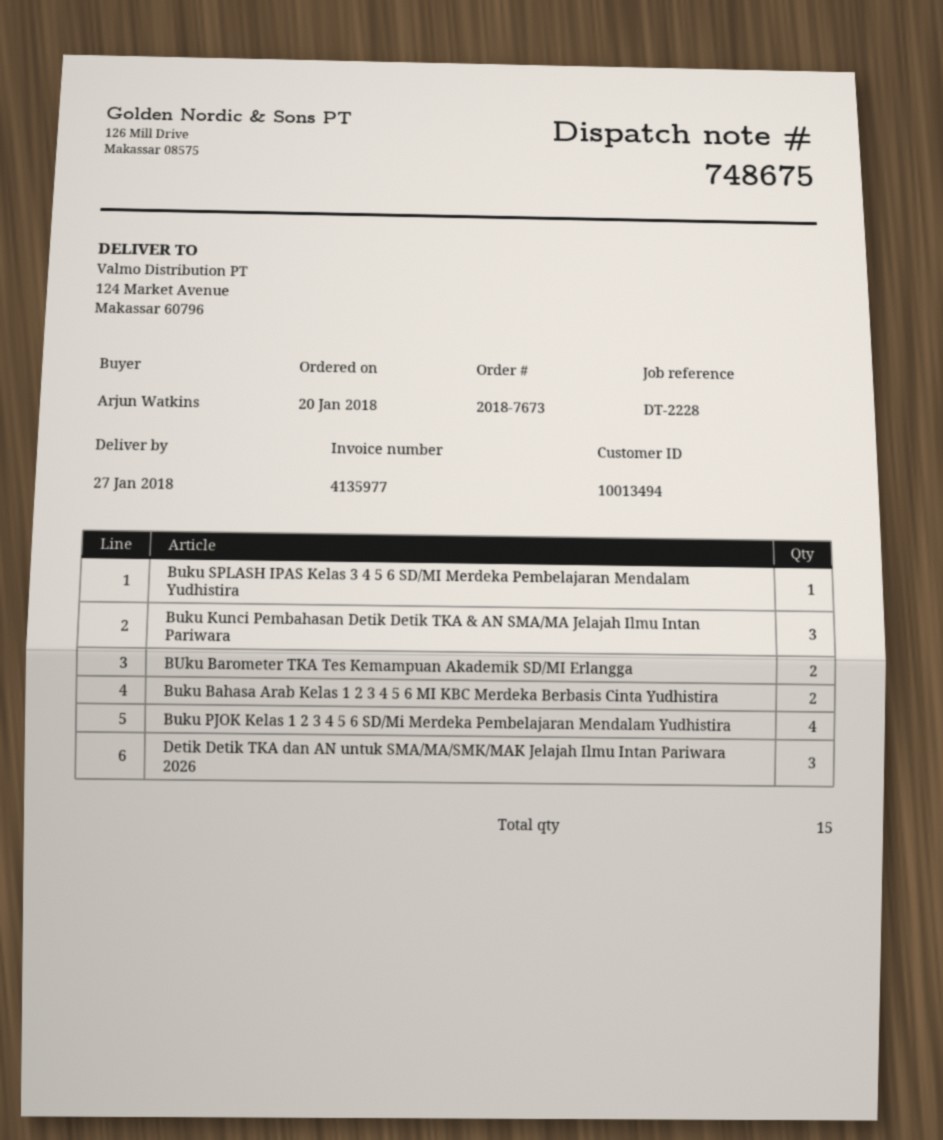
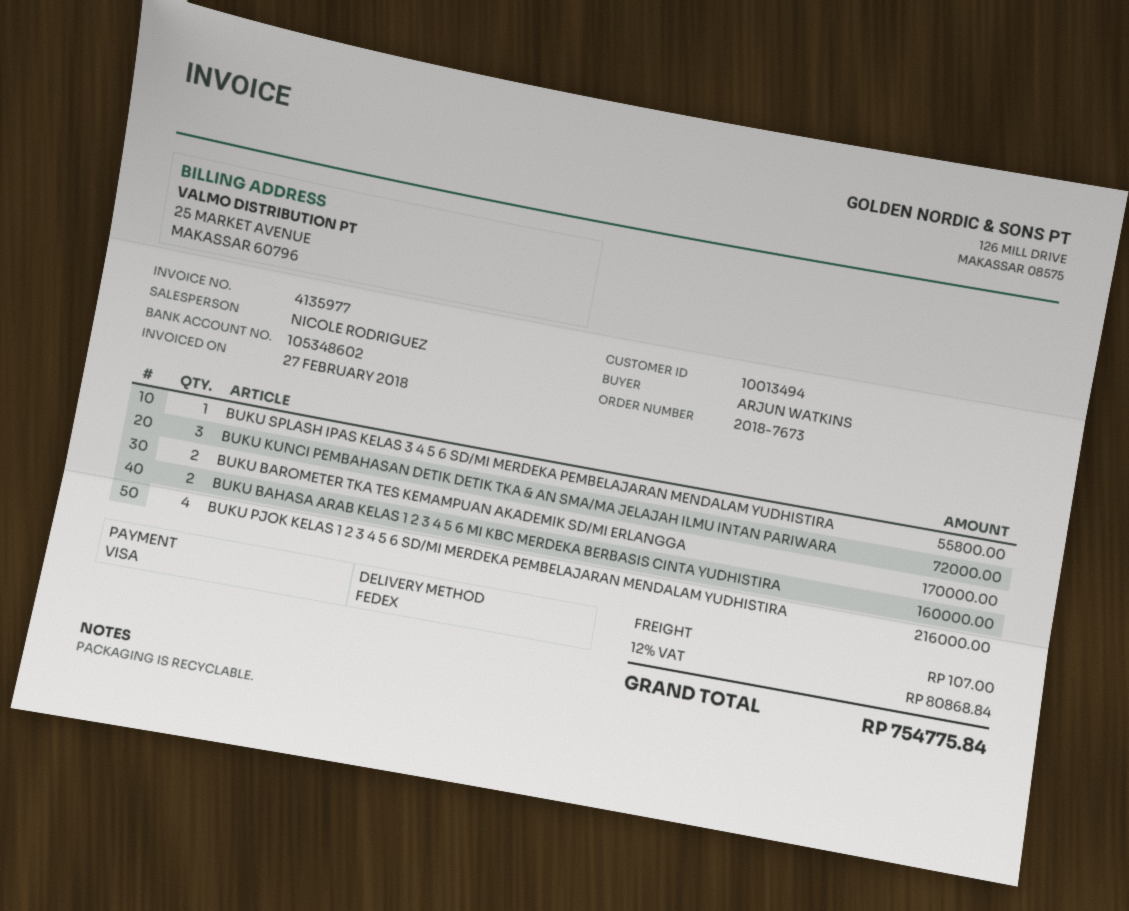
Detik Detik TKA dan AN untuk SMA/MA/SMK/MAK Jelajah Ilmu Intan Pariwara 2026: 3 -> none

